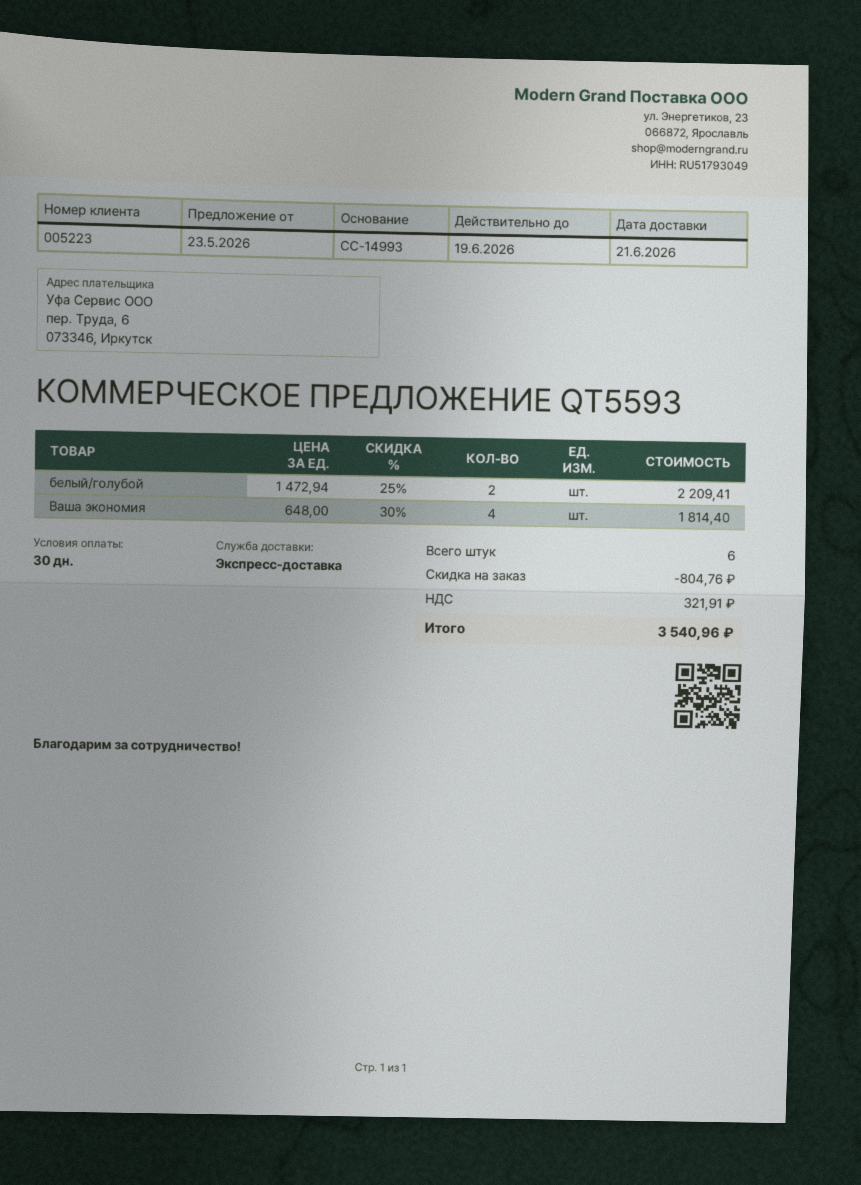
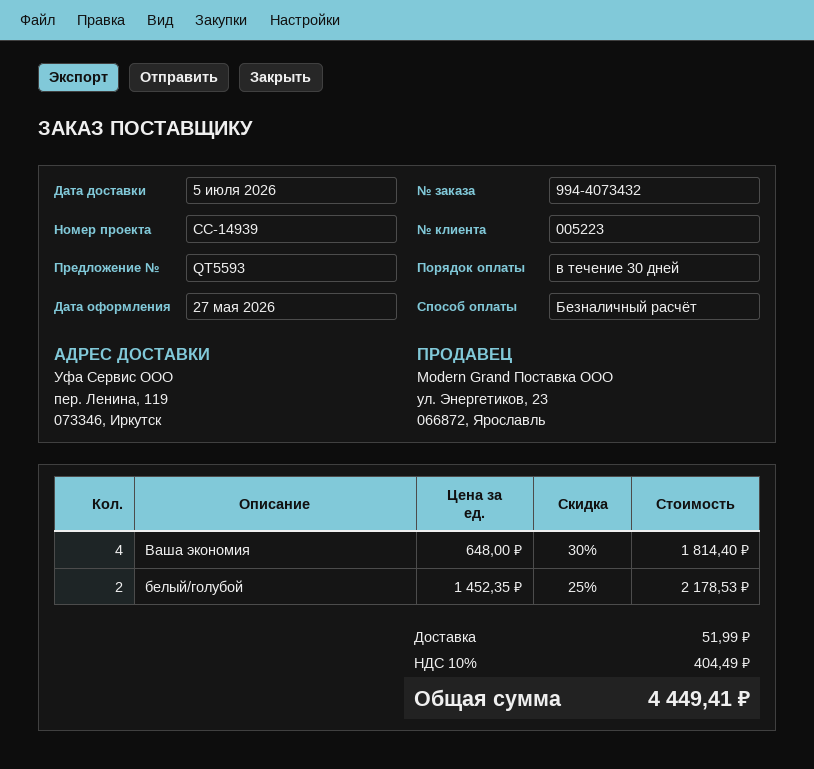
delivery date: 2026-06-21 -> 2026-07-05
reference: CC-14993 -> CC-14939
белый/голубой: 2 x 1472.94 - 25% = 2209.41 -> 2 x 1452.35 - 25% = 2178.53
discount: 804.76 -> none
shipping: none -> 51.99
tax: 321.91 -> 404.49
total: 3540.96 -> 4449.41

